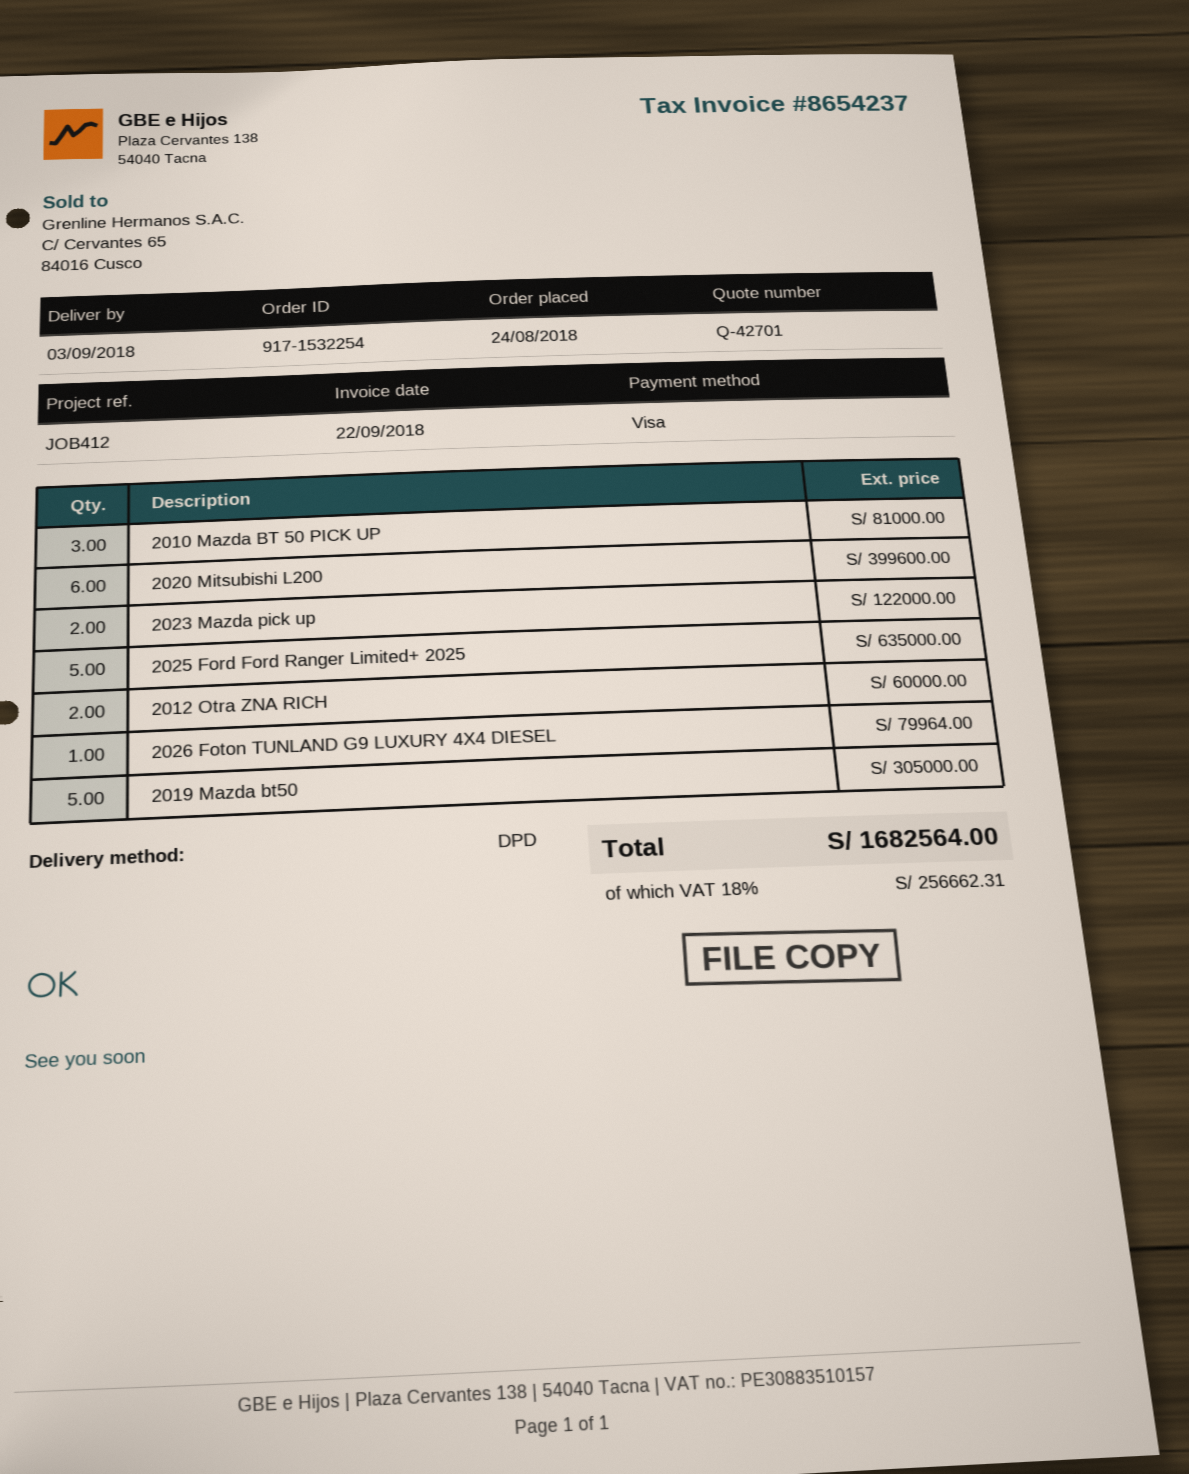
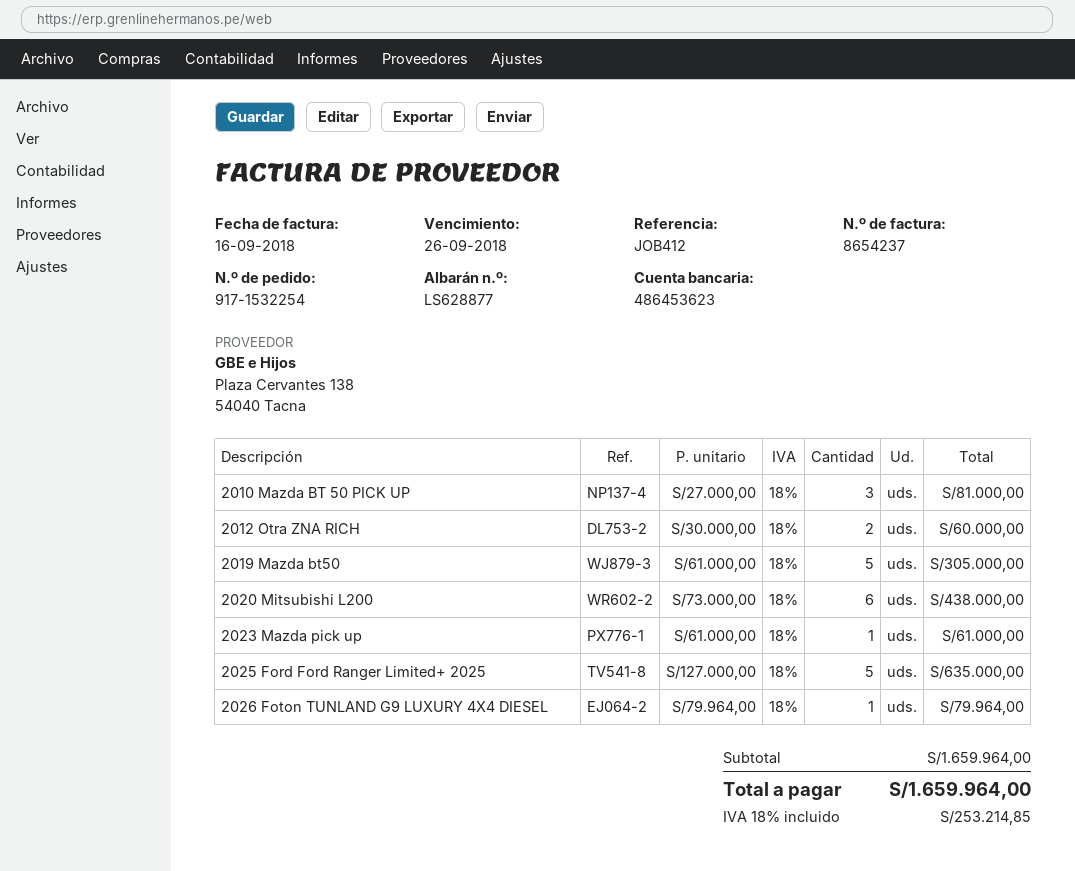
invoice date: 2018-09-22 -> 2018-09-16
2020 Mitsubishi L200: 6 for 399600.00 -> 6 for 438000.00
2023 Mazda pick up: 2 for 122000.00 -> 1 for 61000.00
tax: 18% = 256662.31 -> 18% = 253214.85
total: 1682564.00 -> 1659964.00

